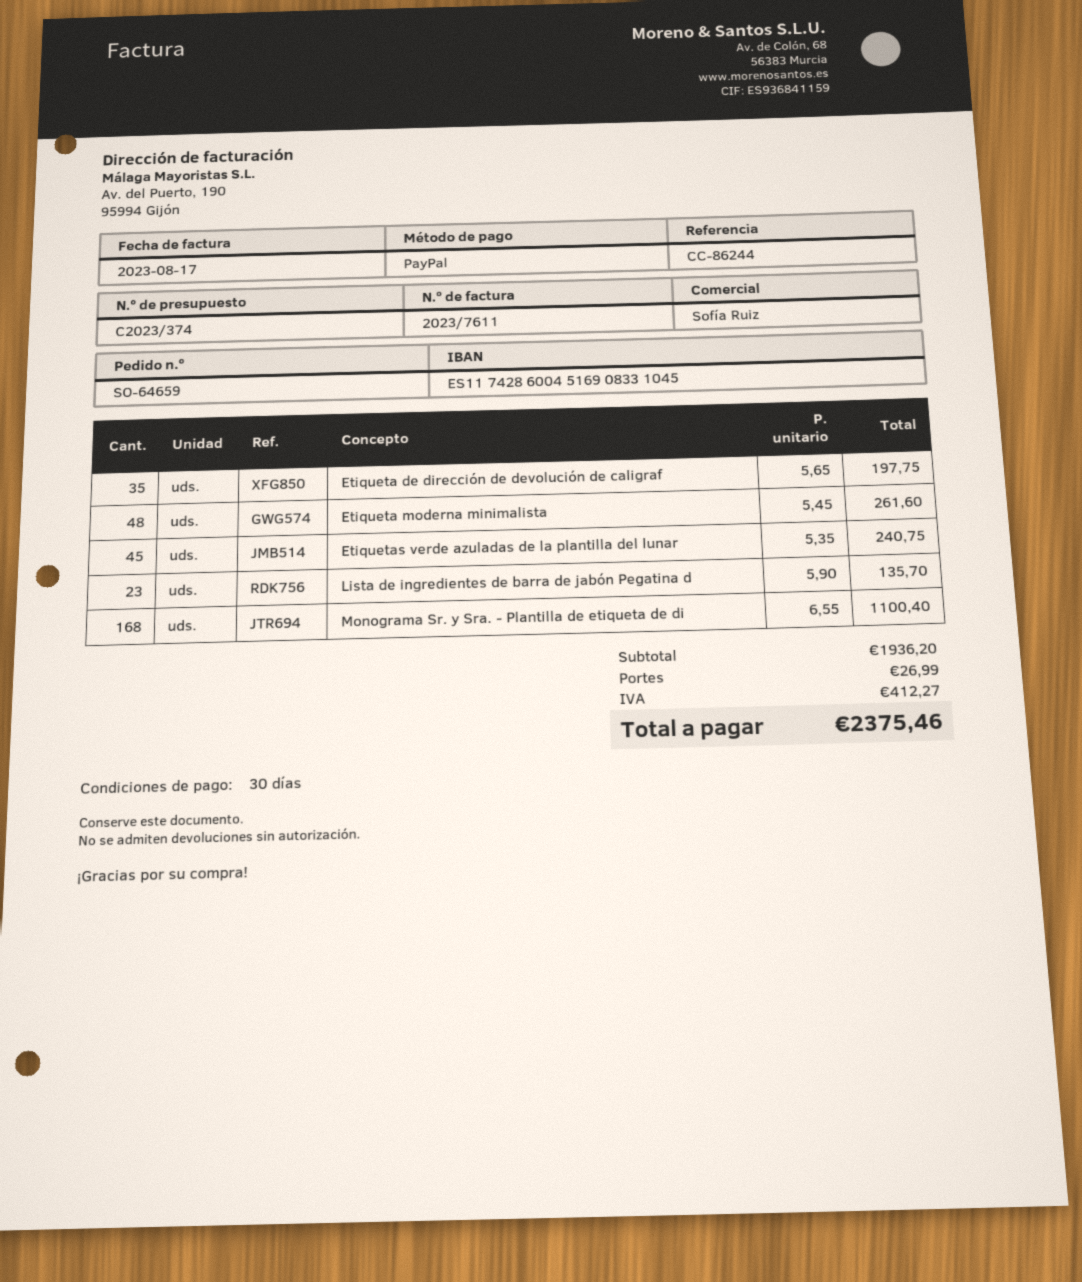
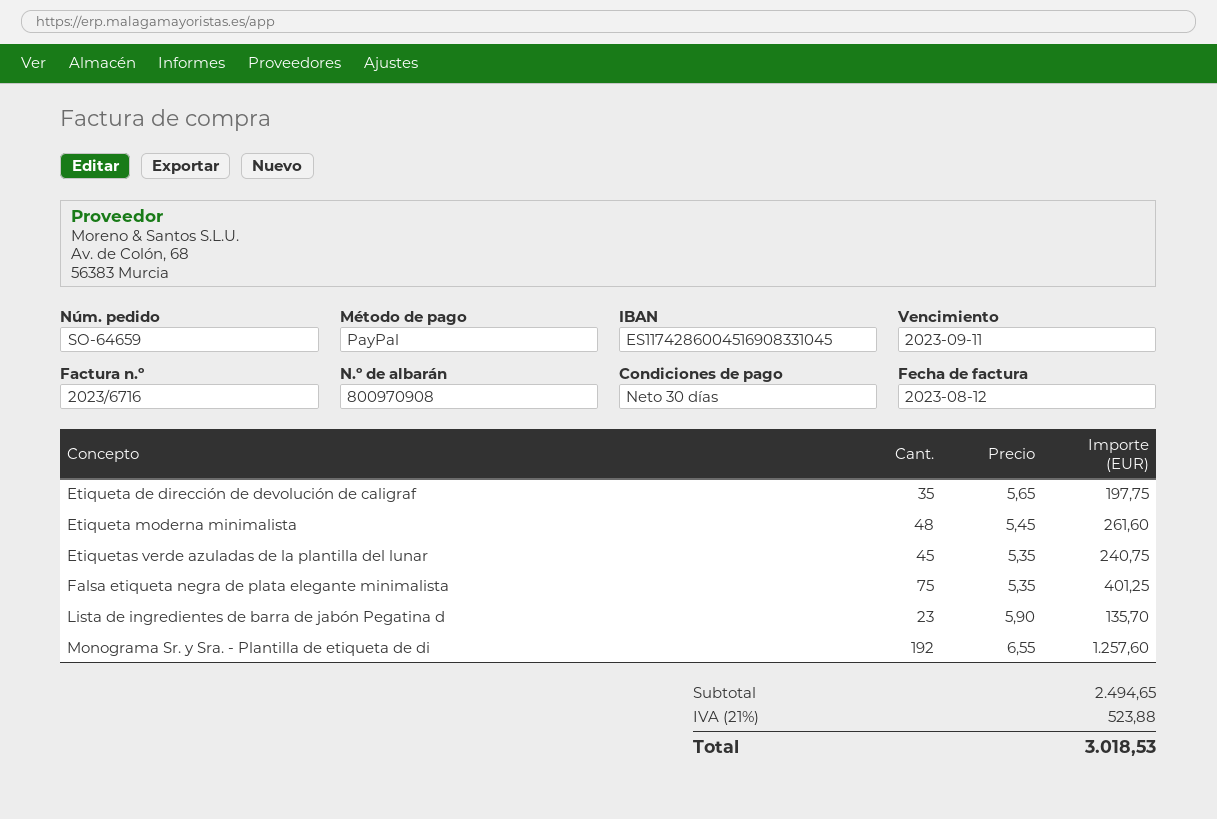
invoice number: 2023/7611 -> 2023/6716
invoice date: 2023-08-17 -> 2023-08-12
Monograma Sr. y Sra. - Plantilla de etiqueta de di: 168 x 6.55 = 1100.40 -> 192 x 6.55 = 1257.60
Falsa etiqueta negra de plata elegante minimalista: none -> 75 x 5.35 = 401.25
subtotal: 1936.20 -> 2494.65
shipping: 26.99 -> none
tax: 412.27 -> 523.88
total: 2375.46 -> 3018.53

